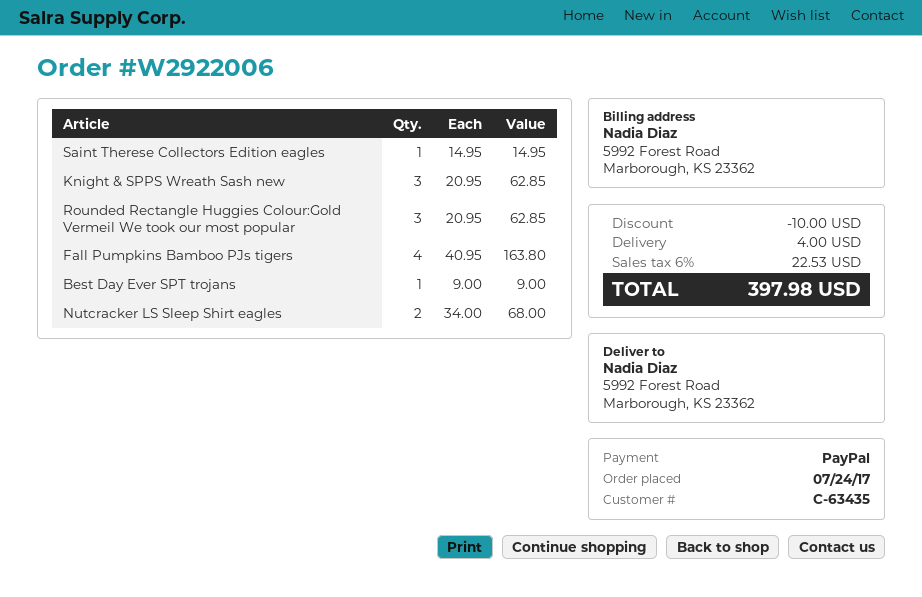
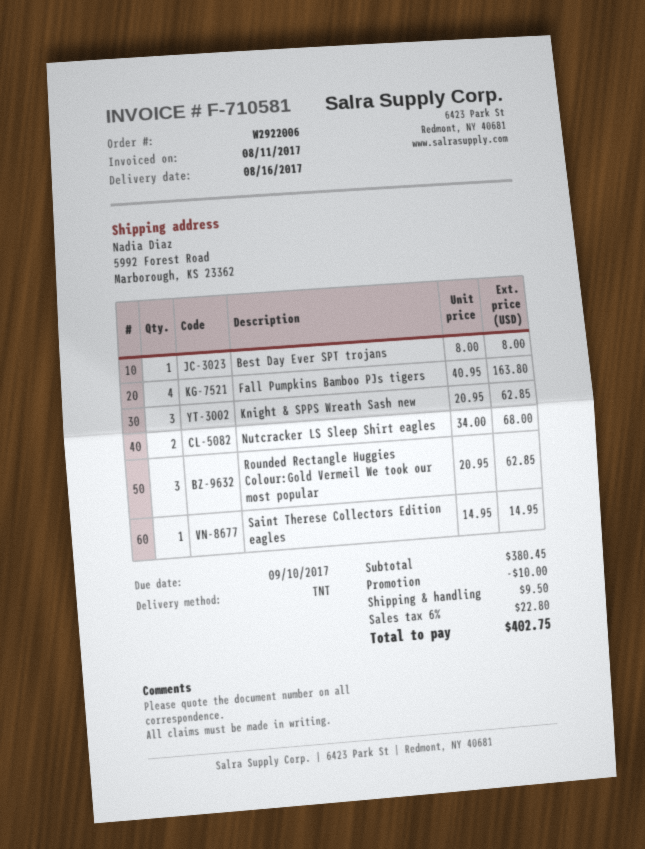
Best Day Ever SPT trojans: 1 x 9.00 = 9.00 -> 1 x 8.00 = 8.00
shipping: 4.00 -> 9.50
tax: 6% = 22.53 -> 6% = 22.80
total: 397.98 -> 402.75

